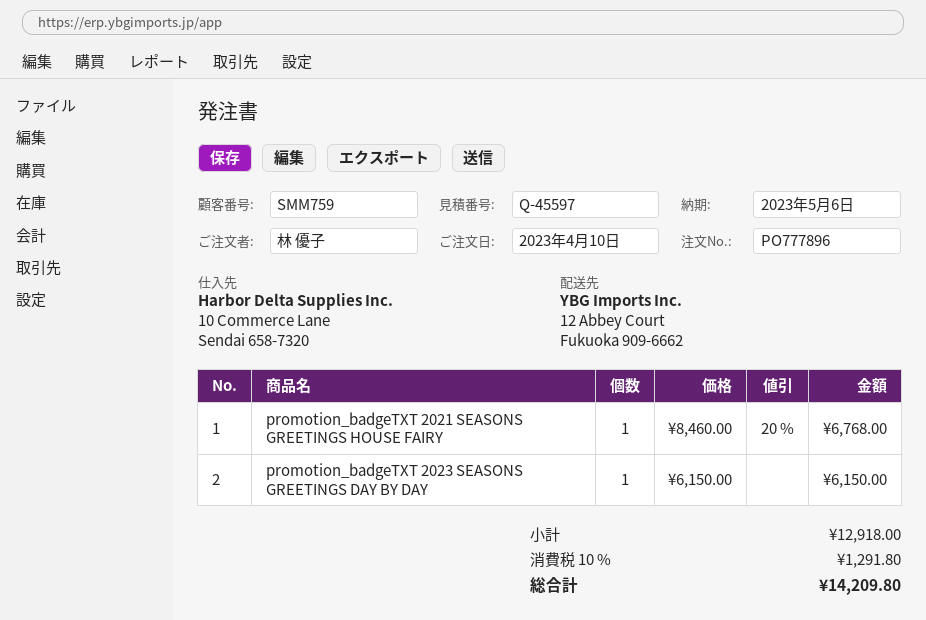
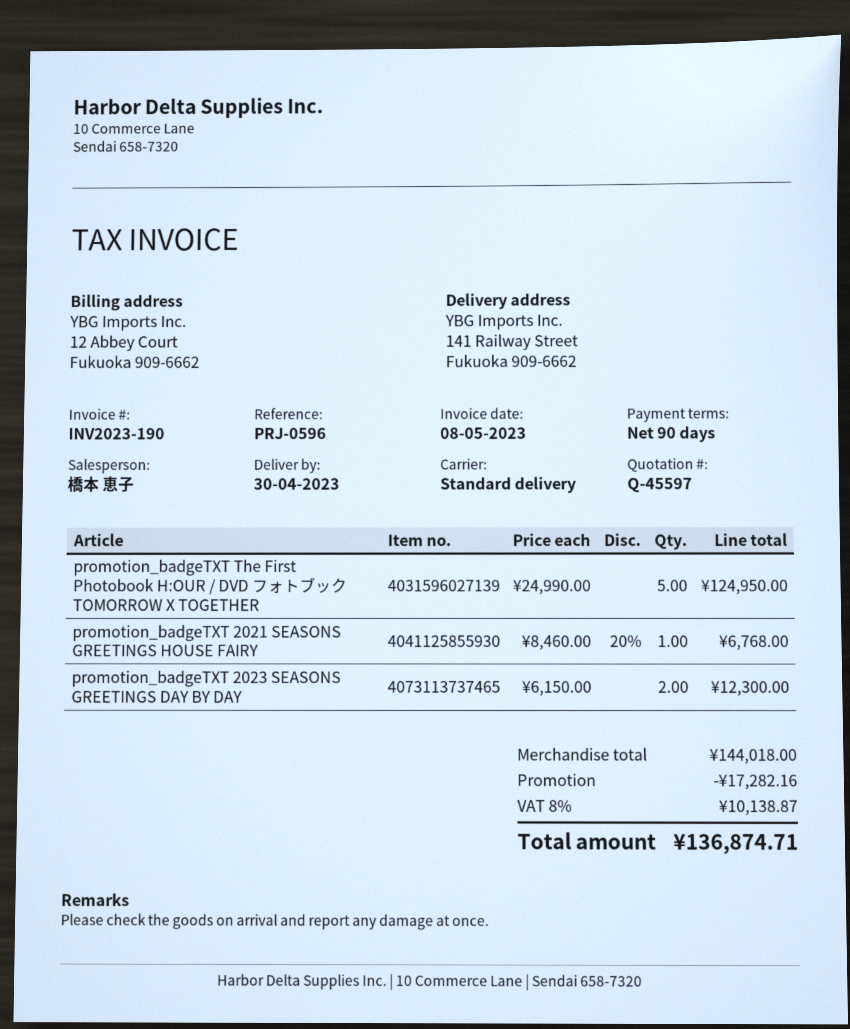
delivery date: 2023-05-06 -> 2023-04-30
ship to: 12 Abbey Court, Fukuoka 909-6662 -> 141 Railway Street, Fukuoka 909-6662
promotion_badgeTXT 2023 SEASONS GREETINGS DAY BY DAY: 1 x 6150.00 = 6150.00 -> 2 x 6150.00 = 12300.00
promotion_badgeTXT The First Photobook H:OUR / DVD フォトブック TOMORROW X TOGETHER: none -> 5 x 24990.00 = 124950.00
subtotal: 12918.00 -> 144018.00
discount: none -> 17282.16
tax: 10% = 1291.80 -> 8% = 10138.87
total: 14209.80 -> 136874.71

